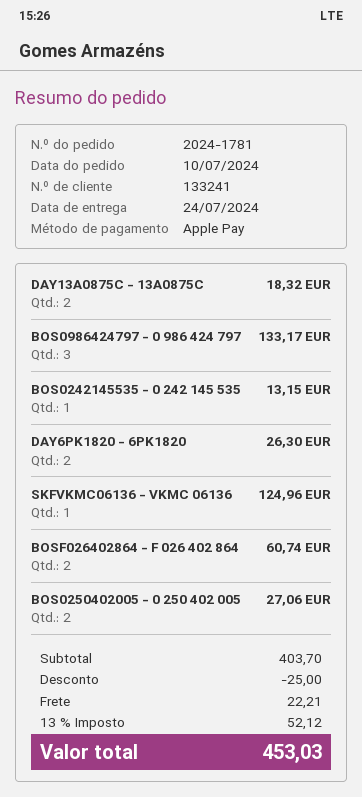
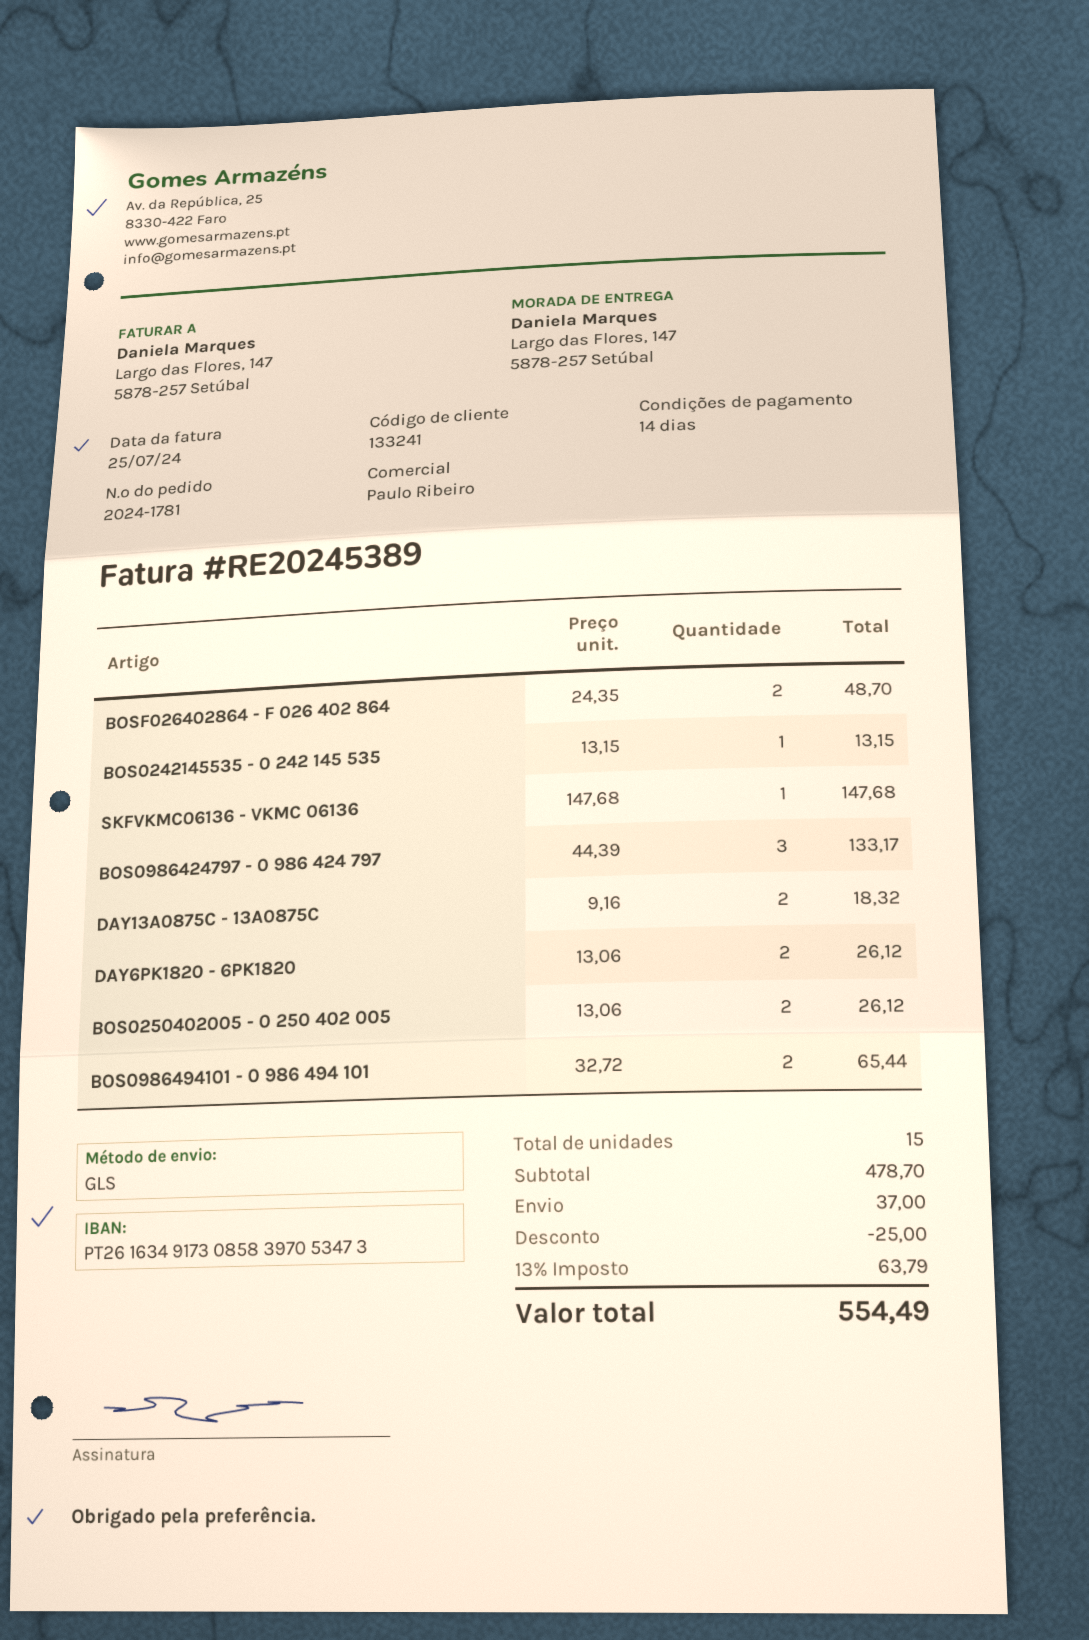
DAY6PK1820 - 6PK1820: 2 for 26.30 -> 2 for 26.12
SKFVKMC06136 - VKMC 06136: 1 for 124.96 -> 1 for 147.68
BOSF026402864 - F 026 402 864: 2 for 60.74 -> 2 for 48.70
BOS0250402005 - 0 250 402 005: 2 for 27.06 -> 2 for 26.12
BOS0986494101 - 0 986 494 101: none -> 2 for 65.44
subtotal: 403.70 -> 478.70
shipping: 22.21 -> 37.00
tax: 13% = 52.12 -> 13% = 63.79
total: 453.03 -> 554.49

